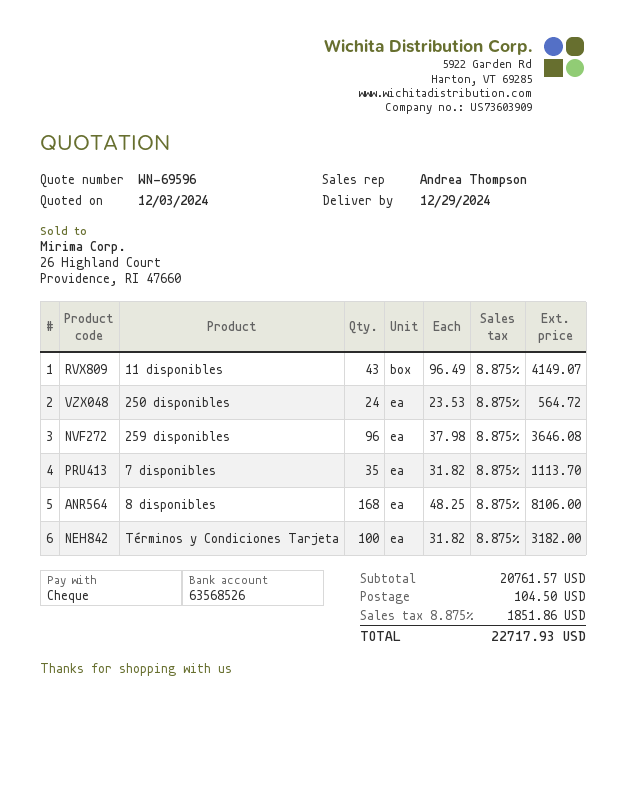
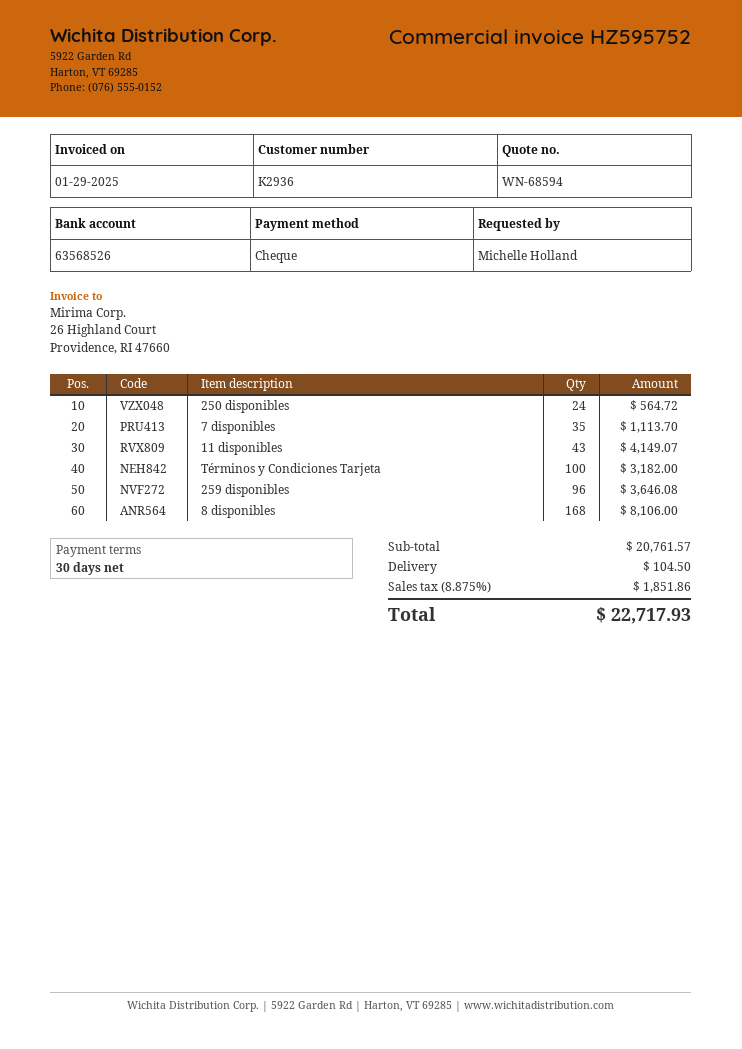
quote number: WN-69596 -> WN-68594

